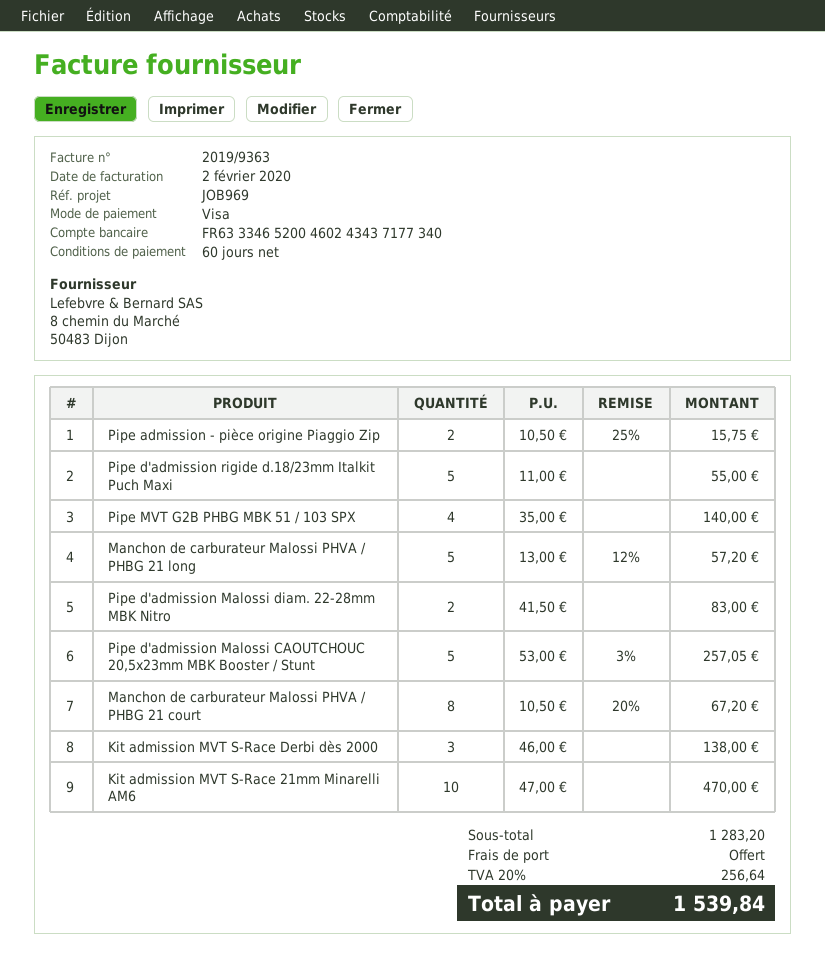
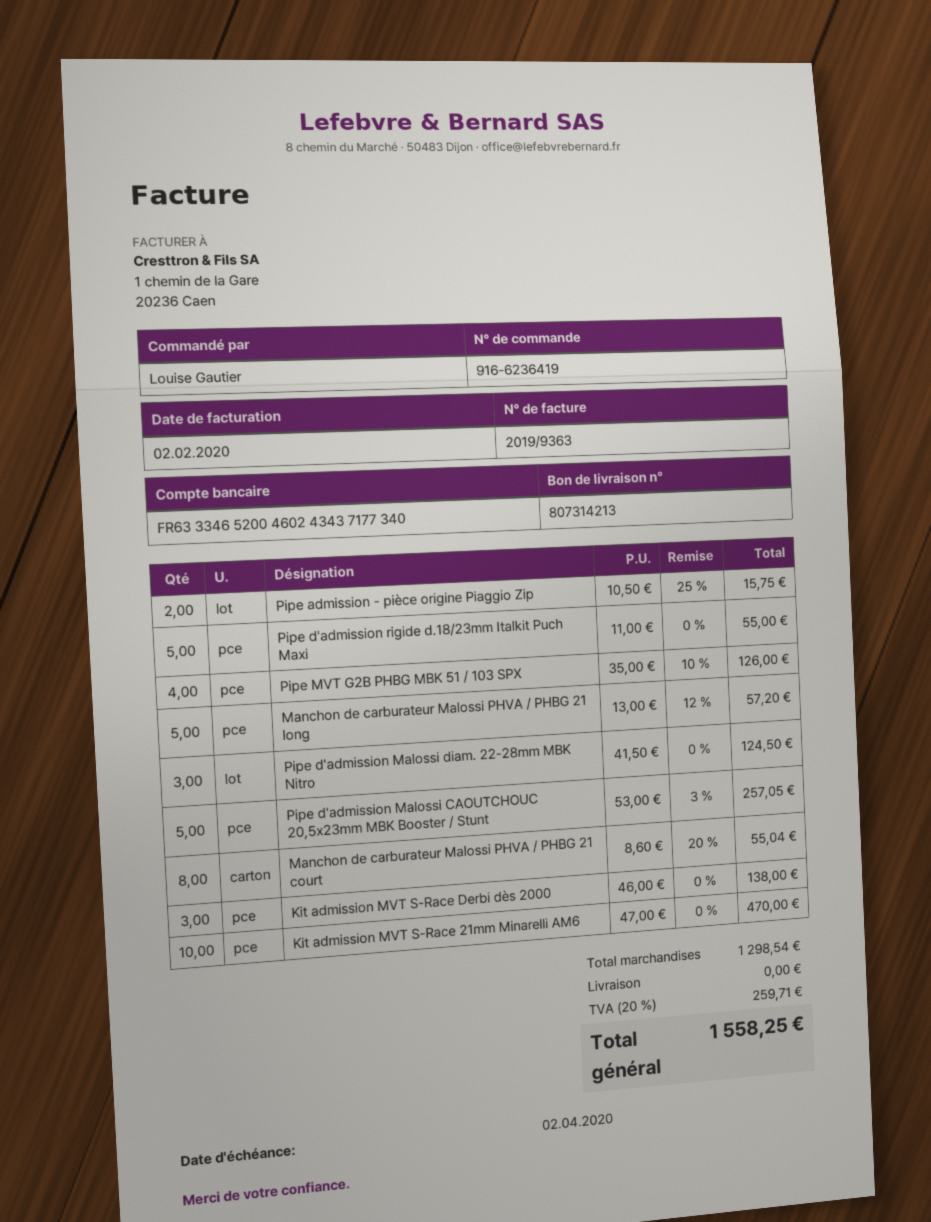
Pipe MVT G2B PHBG MBK 51 / 103 SPX: 4 x 35.00 = 140.00 -> 4 x 35.00 - 10% = 126.00
Pipe d'admission Malossi diam. 22-28mm MBK Nitro: 2 x 41.50 = 83.00 -> 3 x 41.50 = 124.50
Manchon de carburateur Malossi PHVA / PHBG 21 court: 8 x 10.50 - 20% = 67.20 -> 8 x 8.60 - 20% = 55.04
subtotal: 1283.20 -> 1298.54
tax: 20% = 256.64 -> 20% = 259.71
total: 1539.84 -> 1558.25

